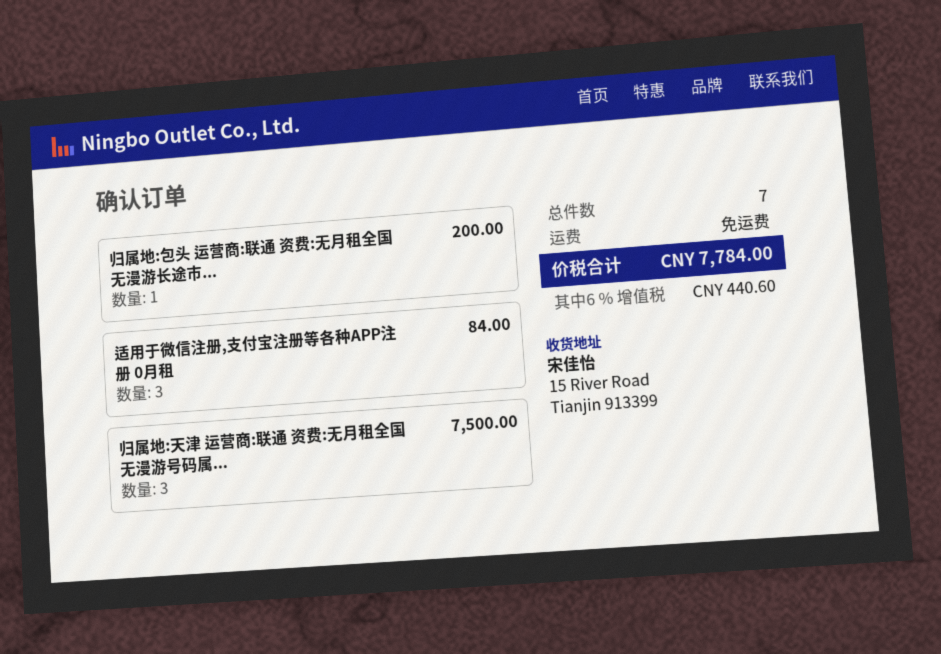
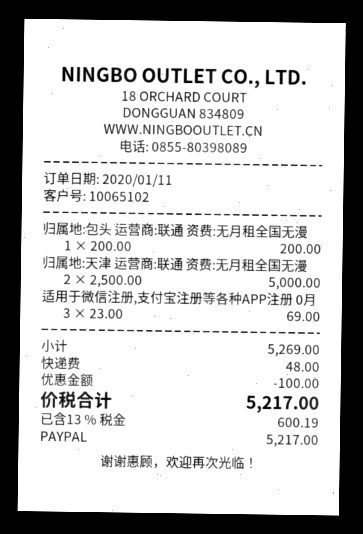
适用于微信注册,支付宝注册等各种APP注册 0月租: 3 for 84.00 -> 3 for 69.00
归属地:天津 运营商:联通 资费:无月租全国无漫游号码属...: 3 for 7500.00 -> 2 for 5000.00
discount: none -> 100.00
shipping: 0.00 -> 48.00
tax: 6% = 440.60 -> 13% = 600.19
total: 7784.00 -> 5217.00

